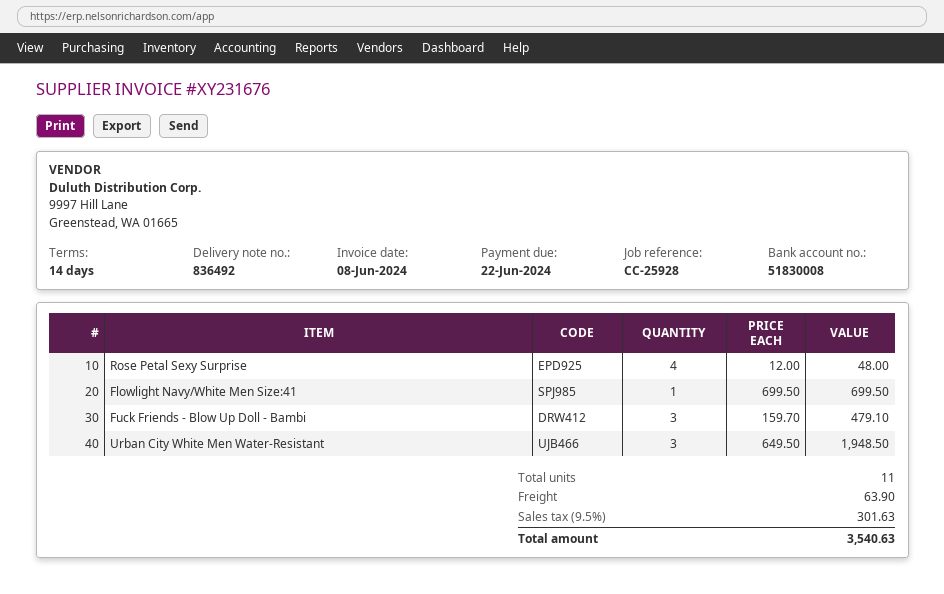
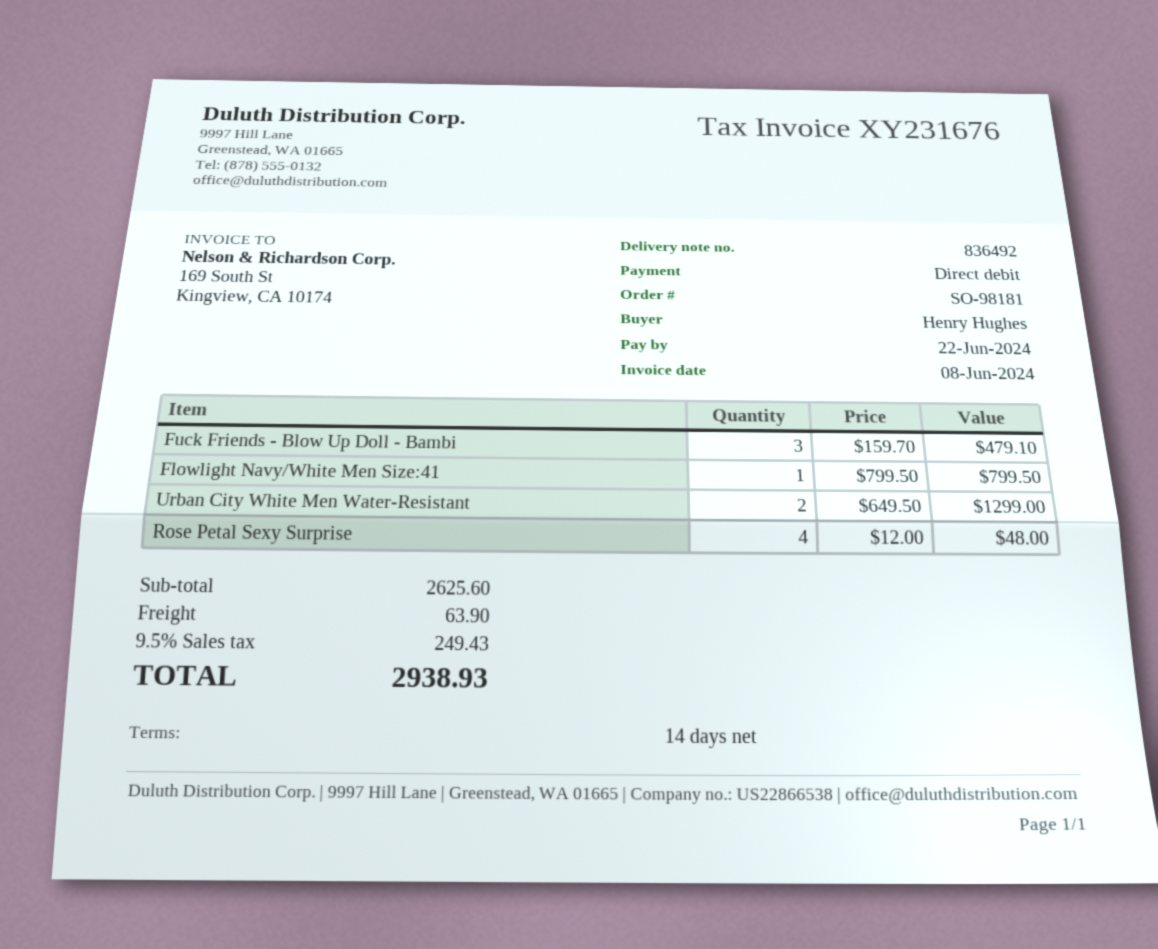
Flowlight Navy/White Men Size:41: 1 x 699.50 = 699.50 -> 1 x 799.50 = 799.50
Urban City White Men Water-Resistant: 3 x 649.50 = 1948.50 -> 2 x 649.50 = 1299.00
tax: 9.5% = 301.63 -> 9.5% = 249.43
total: 3540.63 -> 2938.93

